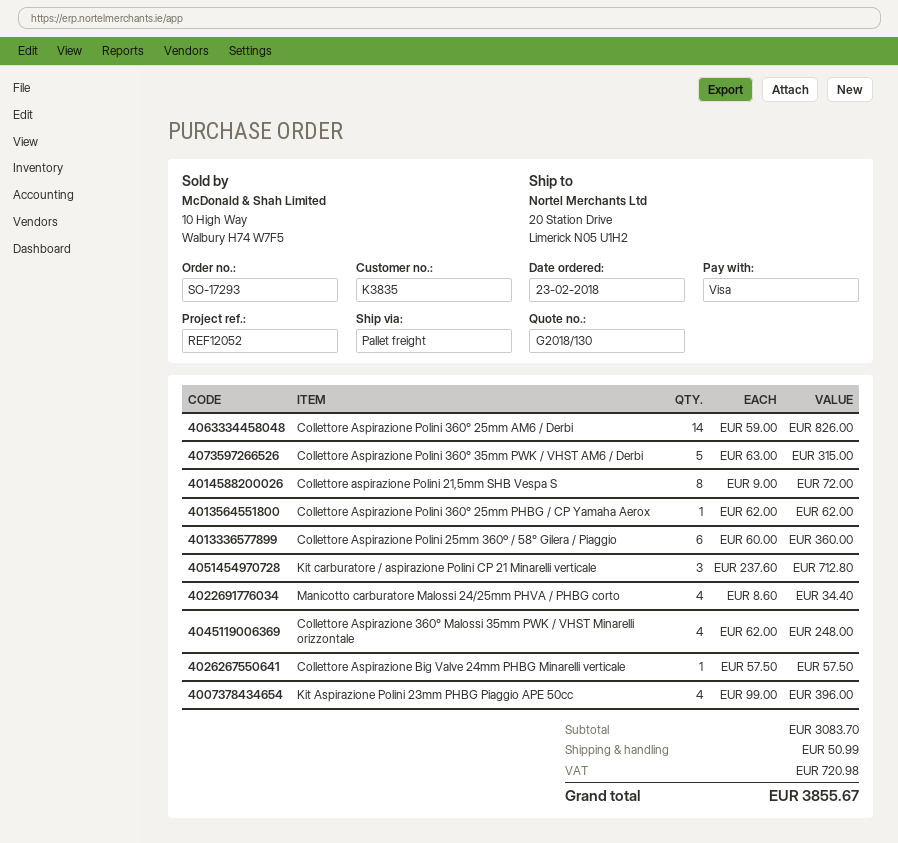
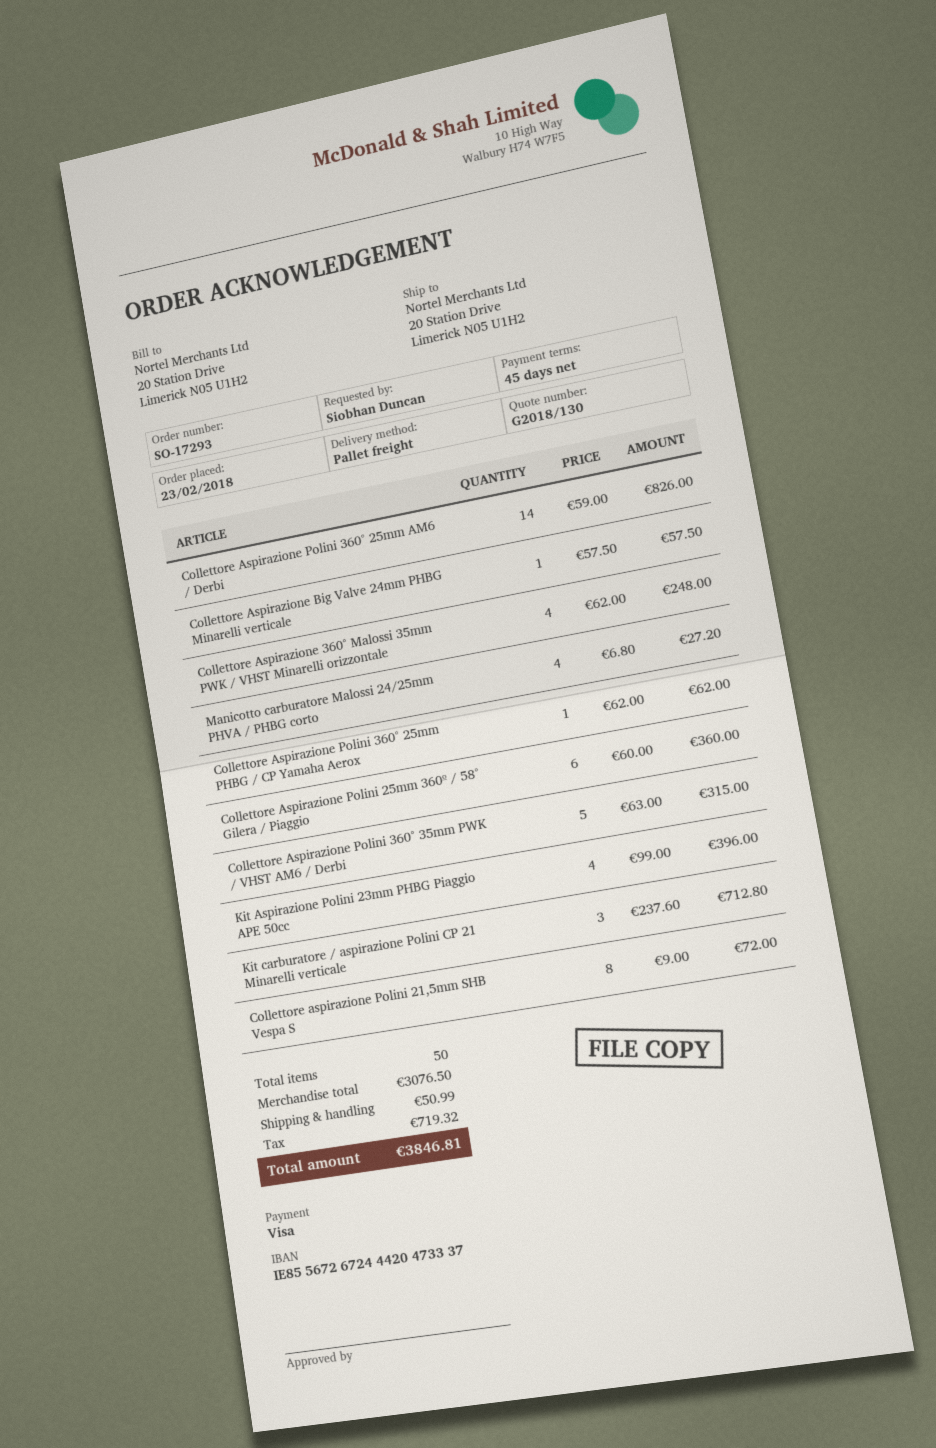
Manicotto carburatore Malossi 24/25mm PHVA / PHBG corto: 4 x 8.60 = 34.40 -> 4 x 6.80 = 27.20
subtotal: 3083.70 -> 3076.50
tax: 720.98 -> 719.32
total: 3855.67 -> 3846.81

